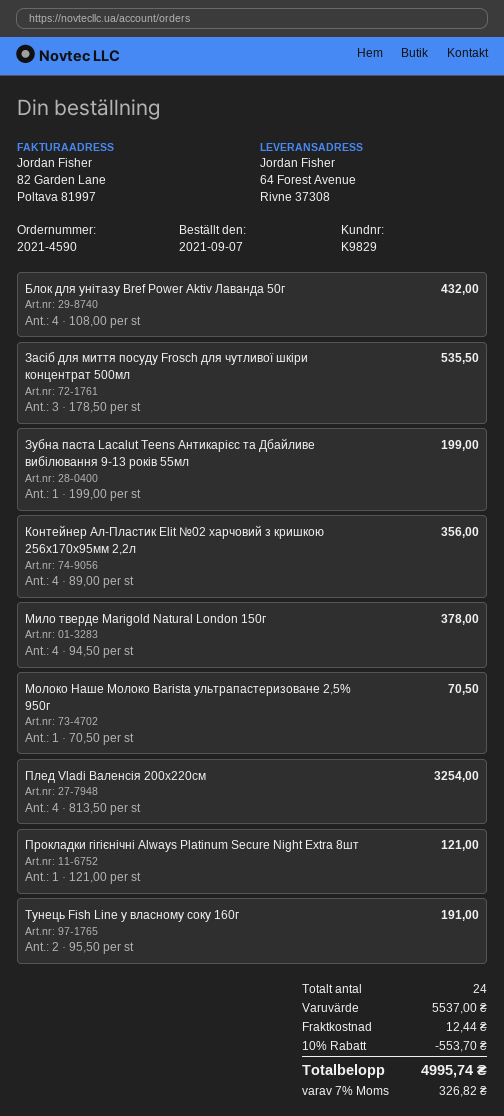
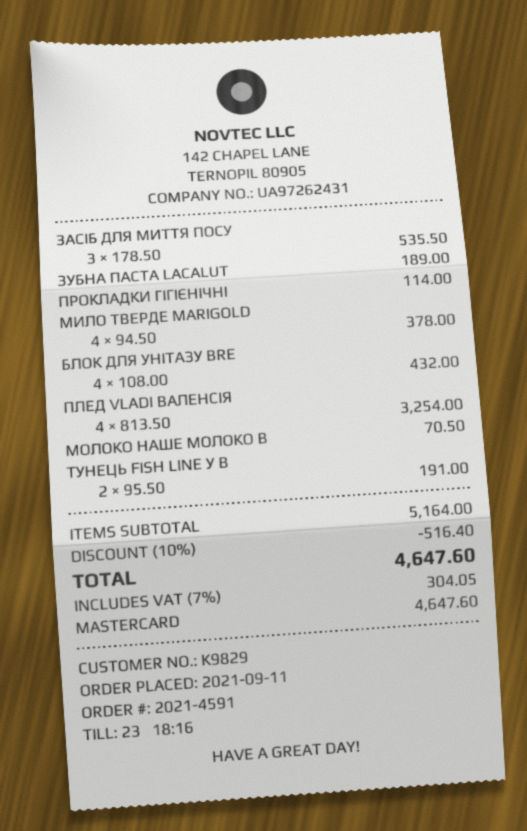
order number: 2021-4590 -> 2021-4591
order date: 2021-09-07 -> 2021-09-11
Зубна паста Lacalut Teens Антикарієс та Дбайливе вибілювання 9-13 років 55мл: 1 x 199.00 = 199.00 -> 1 x 189.00 = 189.00
Контейнер Ал-Пластик Elit №02 харчовий з кришкою 256x170x95мм 2,2л: 4 x 89.00 = 356.00 -> none
Прокладки гігієнічні Always Platinum Secure Night Extra 8шт: 1 x 121.00 = 121.00 -> 1 x 114.00 = 114.00
subtotal: 5537.00 -> 5164.00
discount: 10% = 553.70 -> 10% = 516.40
shipping: 12.44 -> none
tax: 7% = 326.82 -> 7% = 304.05
total: 4995.74 -> 4647.60

